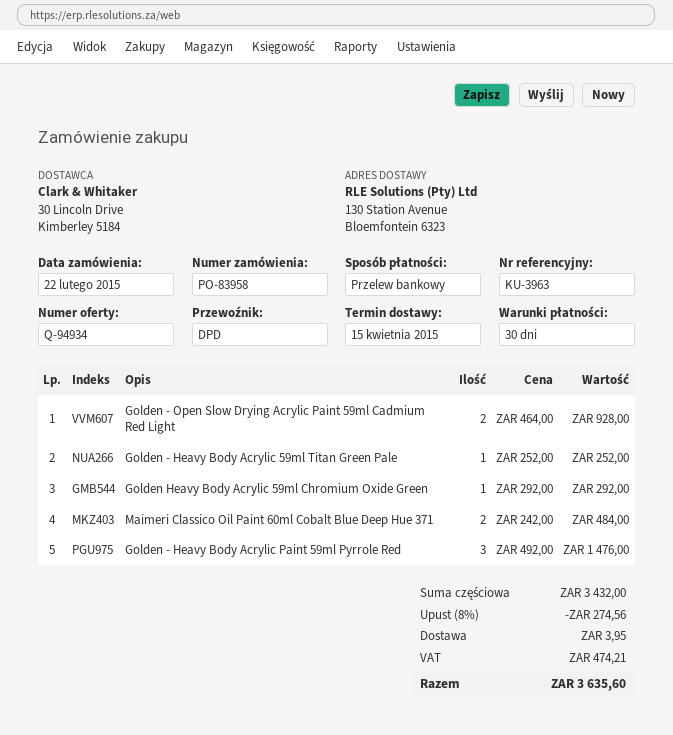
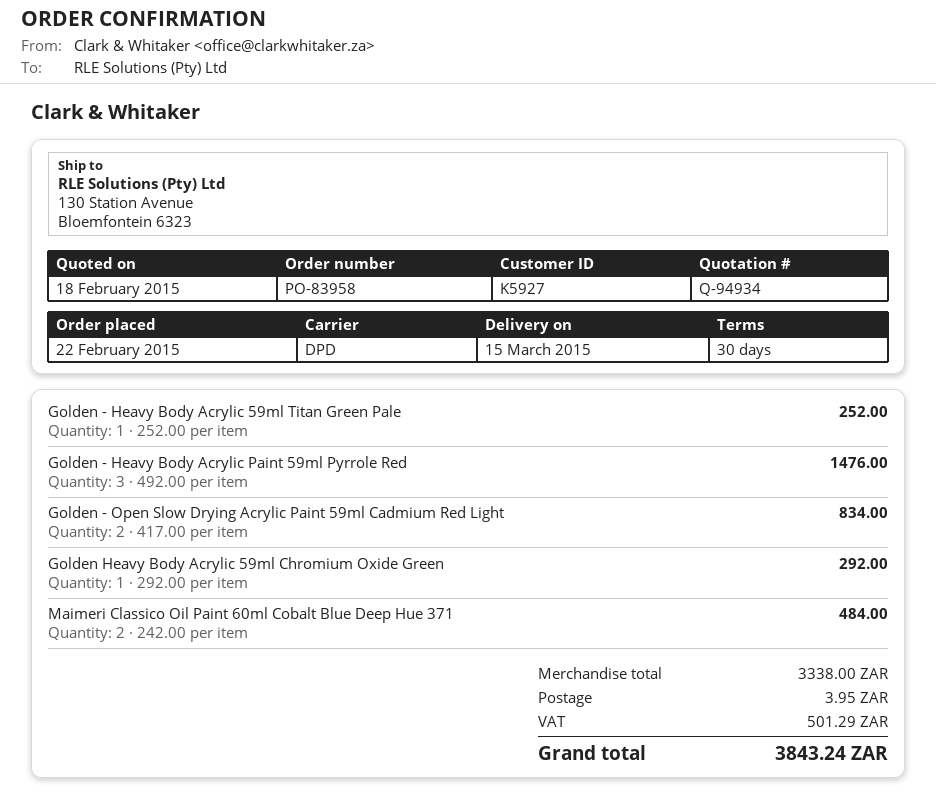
delivery date: 2015-04-15 -> 2015-03-15
Golden - Open Slow Drying Acrylic Paint 59ml Cadmium Red Light: 2 x 464.00 = 928.00 -> 2 x 417.00 = 834.00
subtotal: 3432.00 -> 3338.00
discount: 8% = 274.56 -> none
tax: 474.21 -> 501.29
total: 3635.60 -> 3843.24

